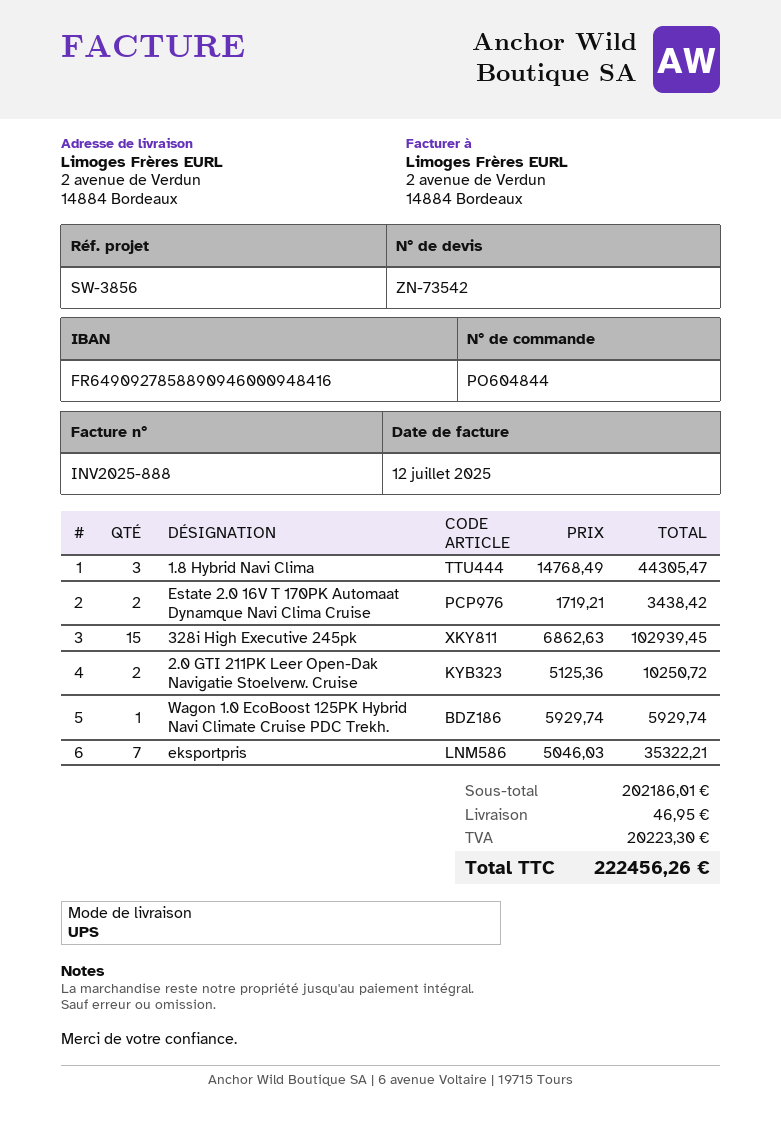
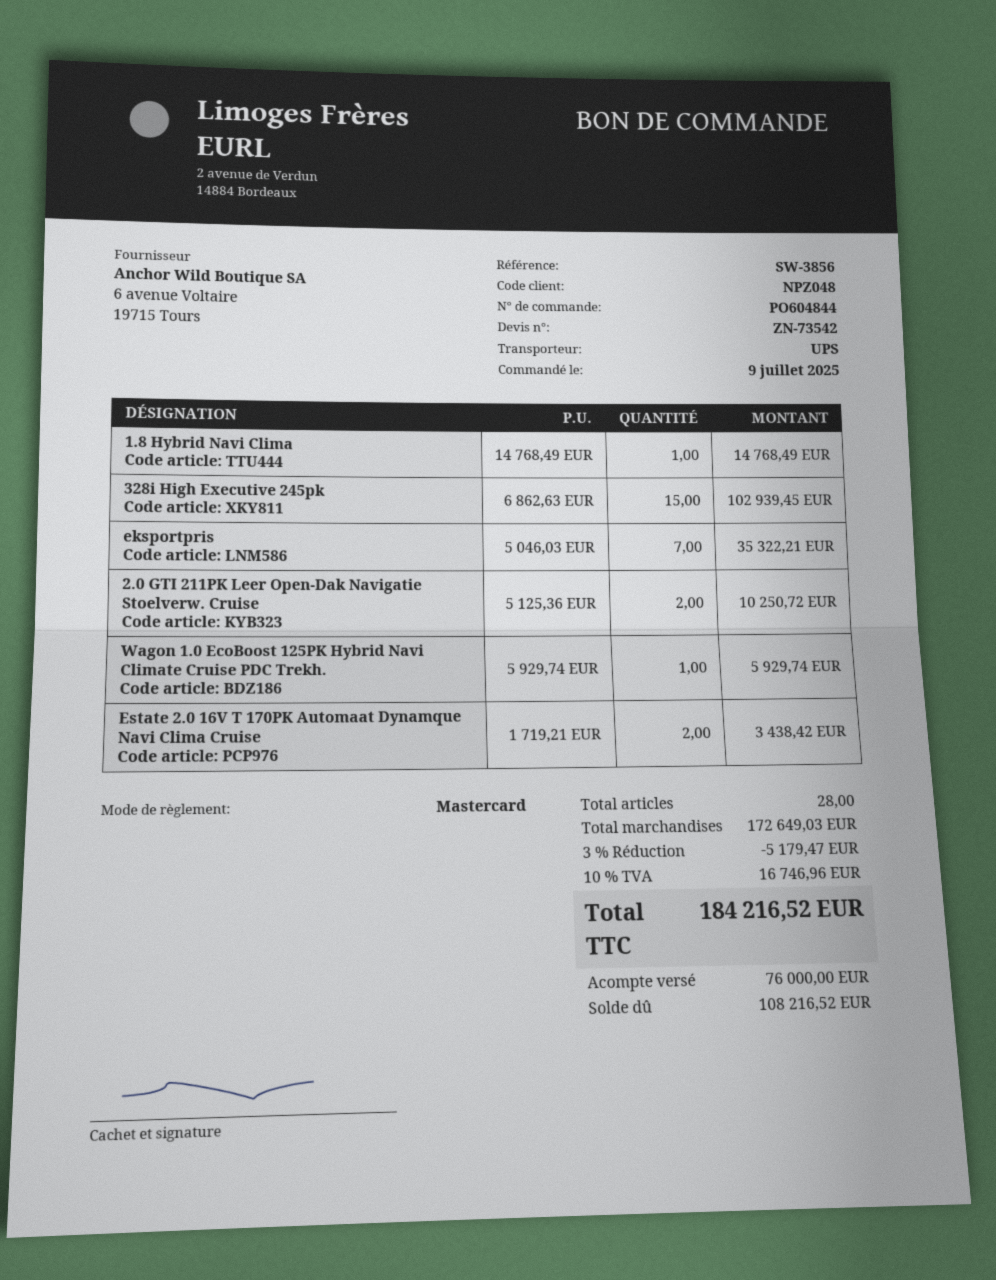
1.8 Hybrid Navi Clima: 3 x 14768.49 = 44305.47 -> 1 x 14768.49 = 14768.49
subtotal: 202186.01 -> 172649.03
discount: none -> 3% = 5179.47
shipping: 46.95 -> none
tax: 20223.30 -> 16746.96
total: 222456.26 -> 184216.52

